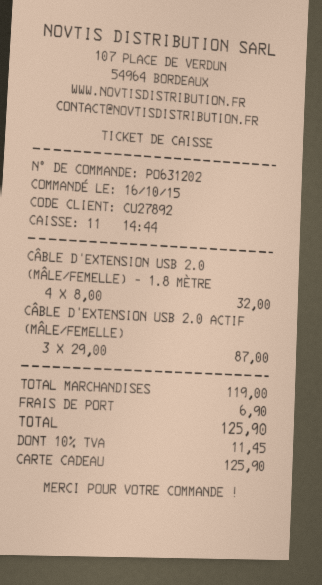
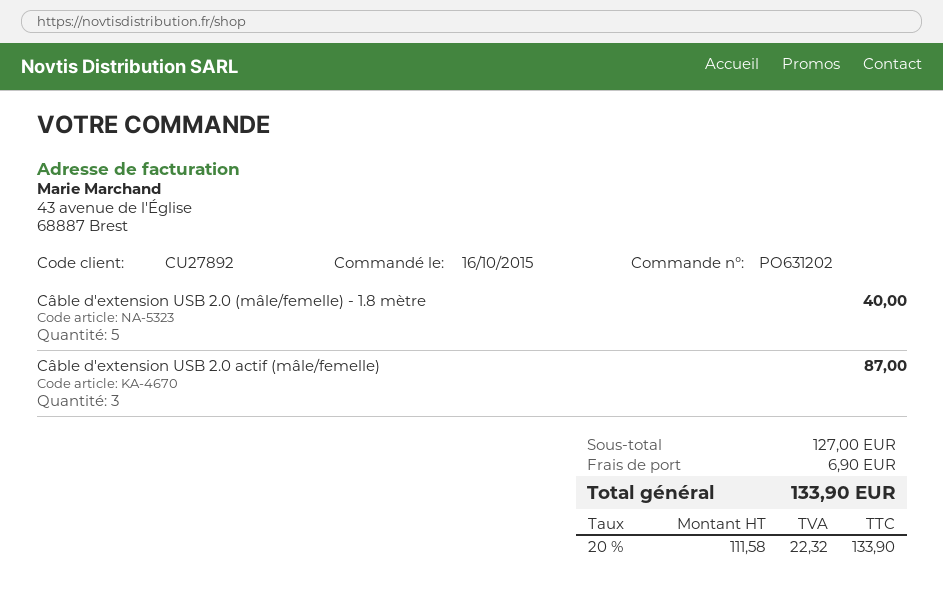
CÂBLE D'EXTENSION USB 2.0 (MÂLE/FEMELLE) - 1.8 MÈTRE: 4 for 32.00 -> 5 for 40.00
subtotal: 119.00 -> 127.00
tax: 10% = 11.45 -> 20% = 22.32
total: 125.90 -> 133.90

